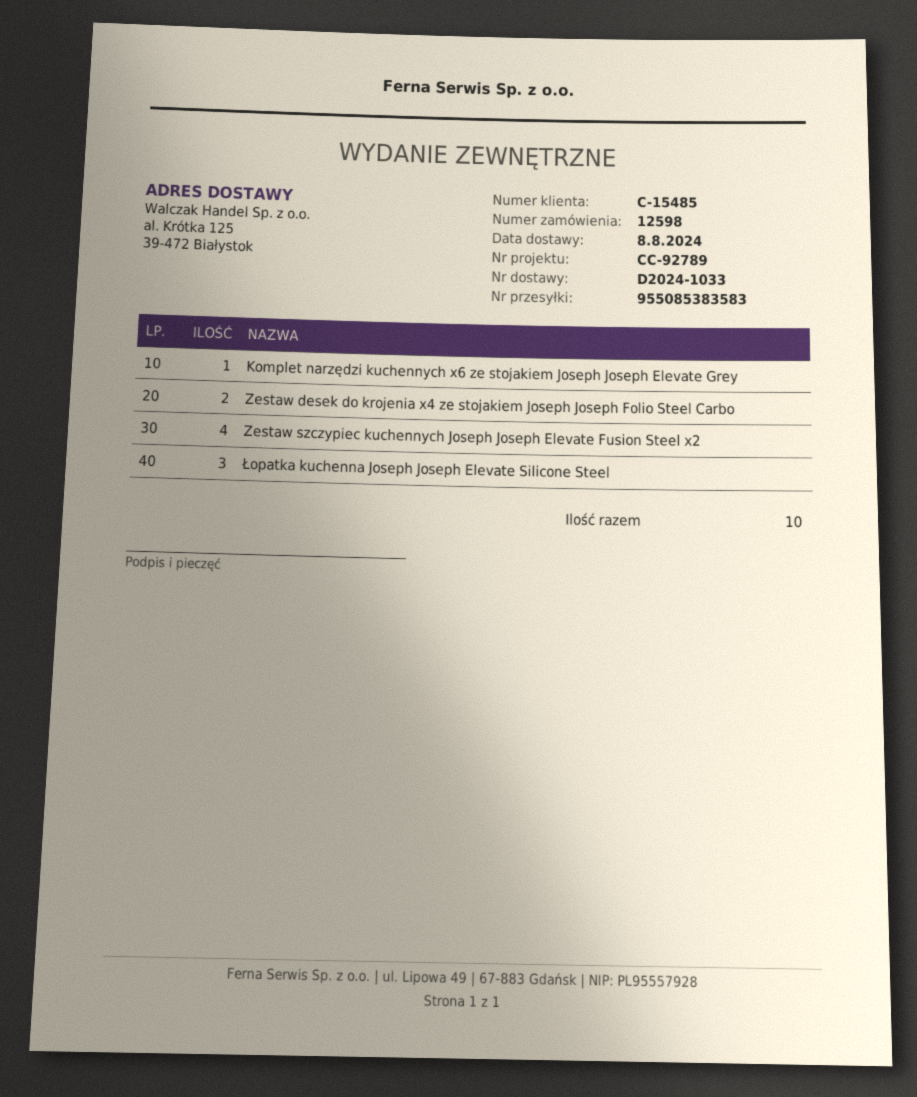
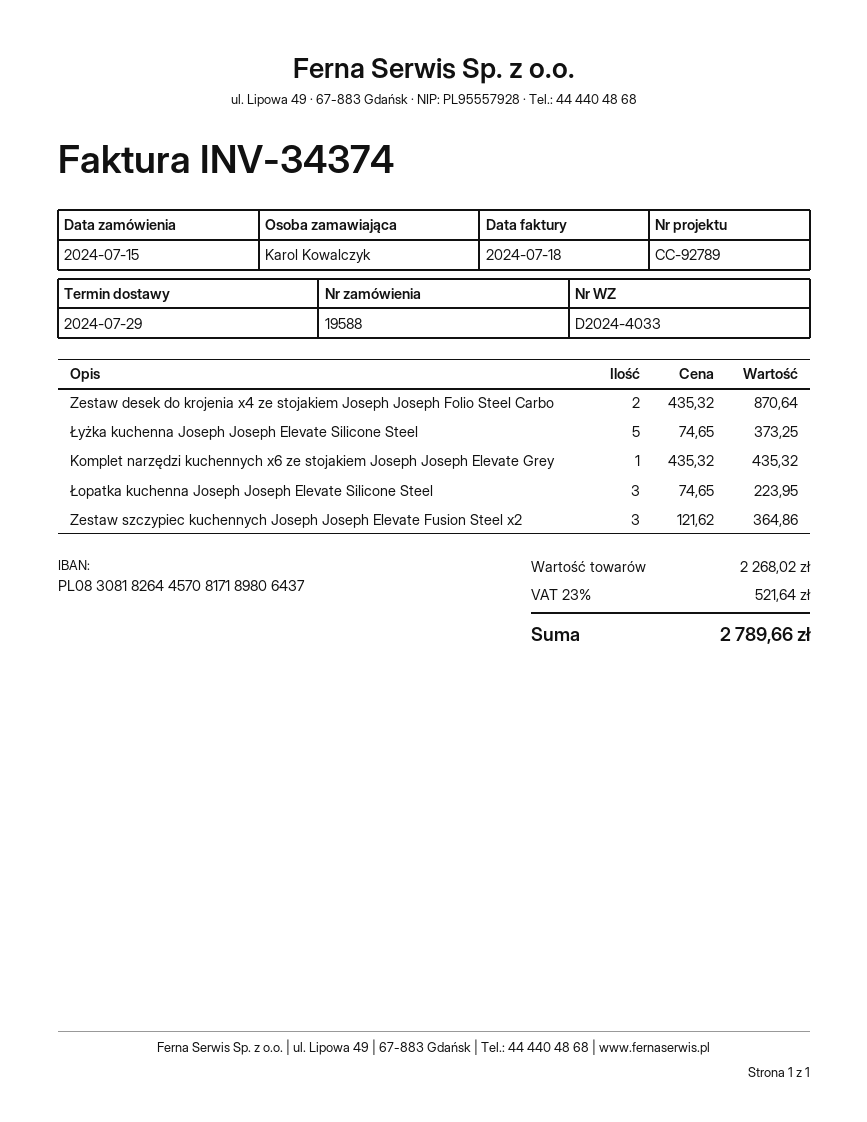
order number: 12598 -> 19588
delivery note number: D2024-1033 -> D2024-4033
delivery date: 2024-08-08 -> 2024-07-29
Zestaw szczypiec kuchennych Joseph Joseph Elevate Fusion Steel x2: 4 -> 3
Łyżka kuchenna Joseph Joseph Elevate Silicone Steel: none -> 5

